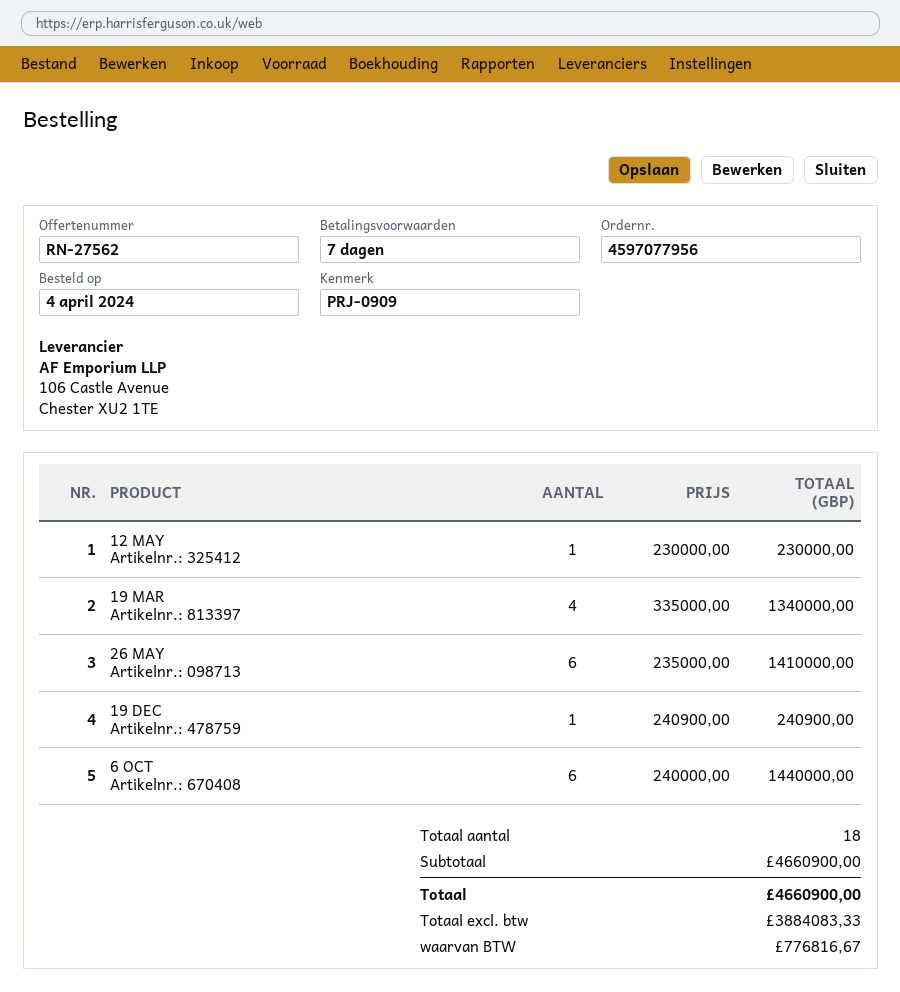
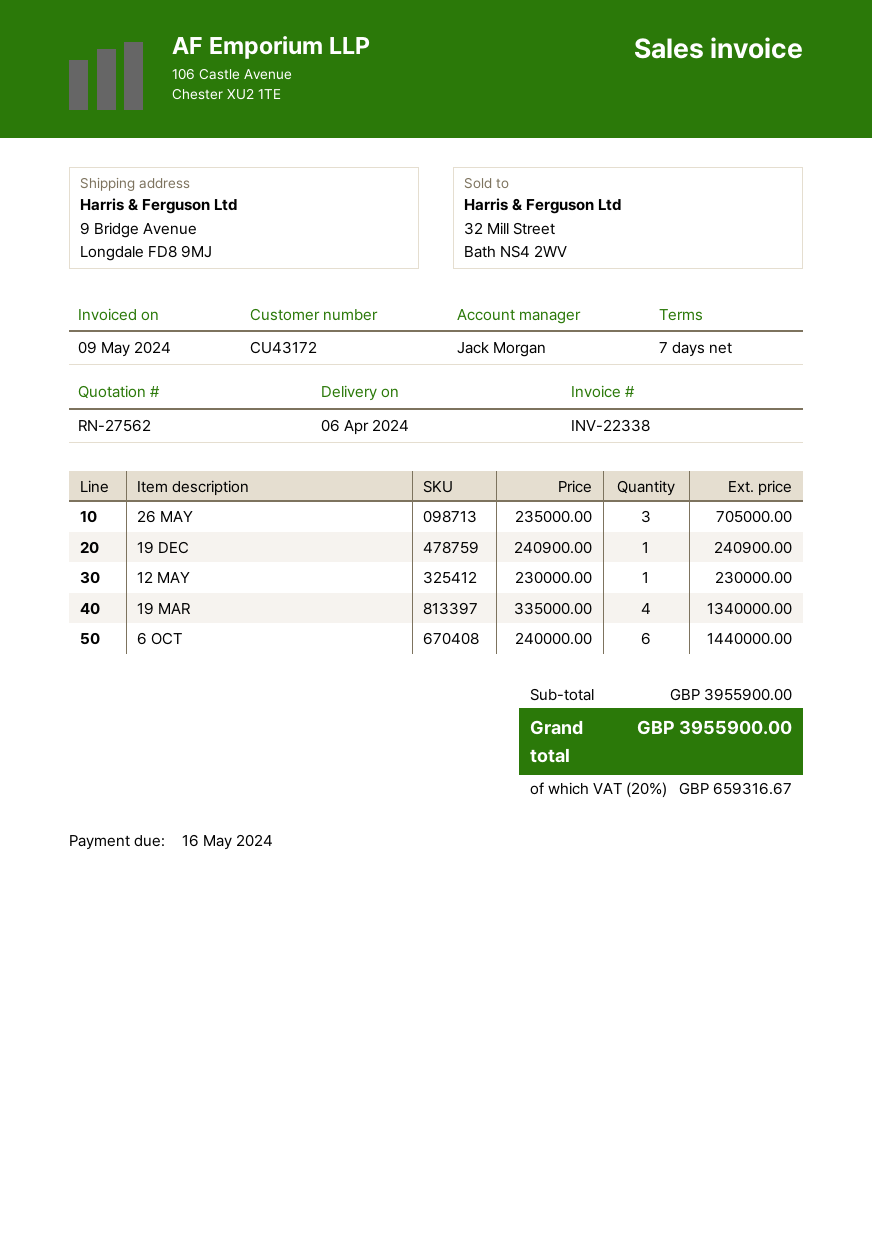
26 MAY: 6 x 235000.00 = 1410000.00 -> 3 x 235000.00 = 705000.00
subtotal: 4660900.00 -> 3955900.00
tax: 776816.67 -> 659316.67
total: 4660900.00 -> 3955900.00

